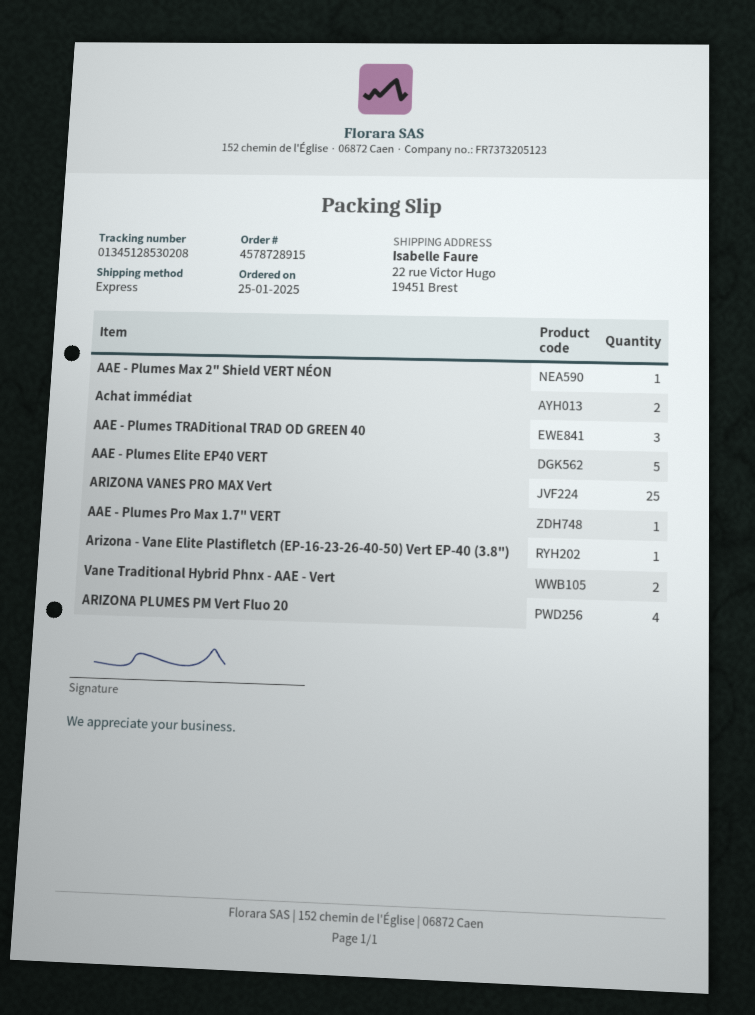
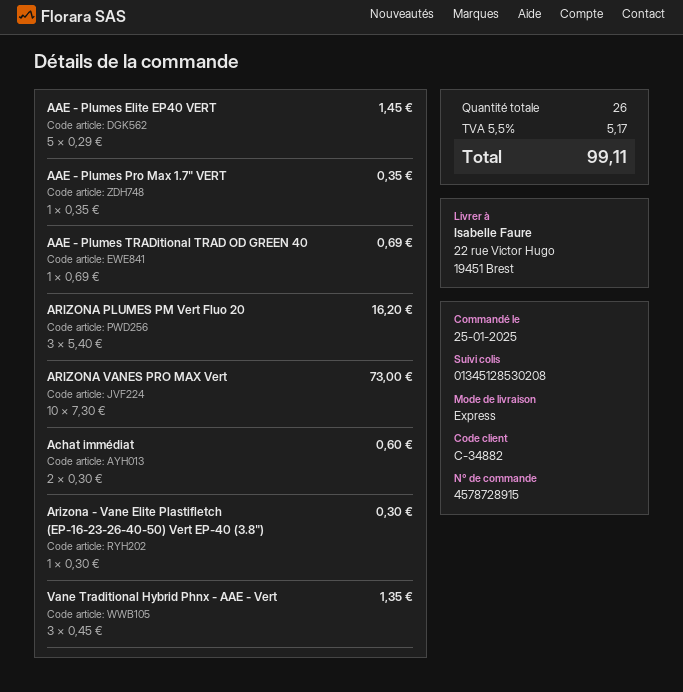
AAE - Plumes Max 2" Shield VERT NÉON: 1 -> none
AAE - Plumes TRADitional TRAD OD GREEN 40: 3 -> 1
ARIZONA VANES PRO MAX Vert: 25 -> 10
Vane Traditional Hybrid Phnx - AAE - Vert: 2 -> 3
ARIZONA PLUMES PM Vert Fluo 20: 4 -> 3

